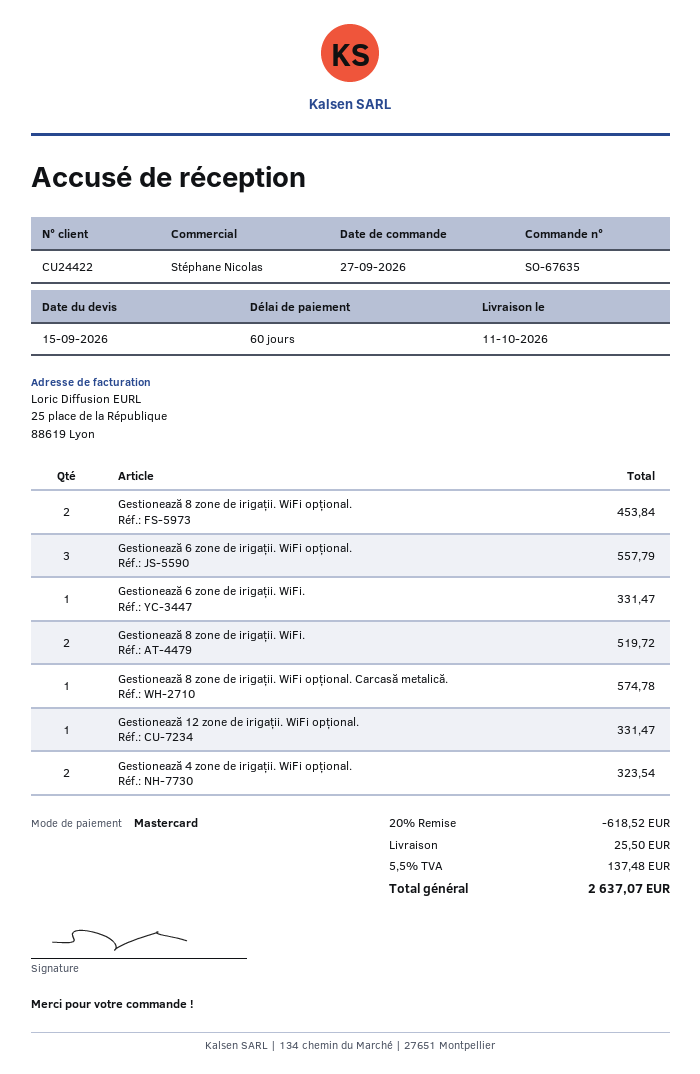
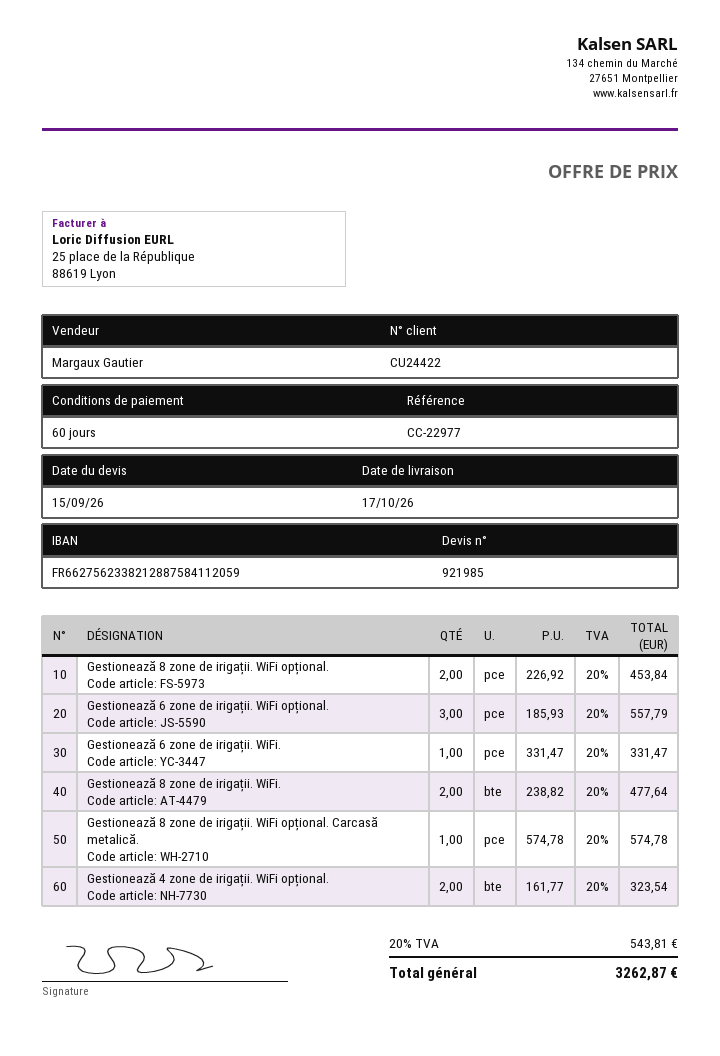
delivery date: 2026-10-11 -> 2026-10-17
sales rep: Stéphane Nicolas -> Margaux Gautier
Gestionează 8 zone de irigații. WiFi.: 2 for 519.72 -> 2 for 477.64
Gestionează 12 zone de irigații. WiFi opțional.: 1 for 331.47 -> none
discount: 20% = 618.52 -> none
shipping: 25.50 -> none
tax: 5.5% = 137.48 -> 20% = 543.81
total: 2637.07 -> 3262.87

